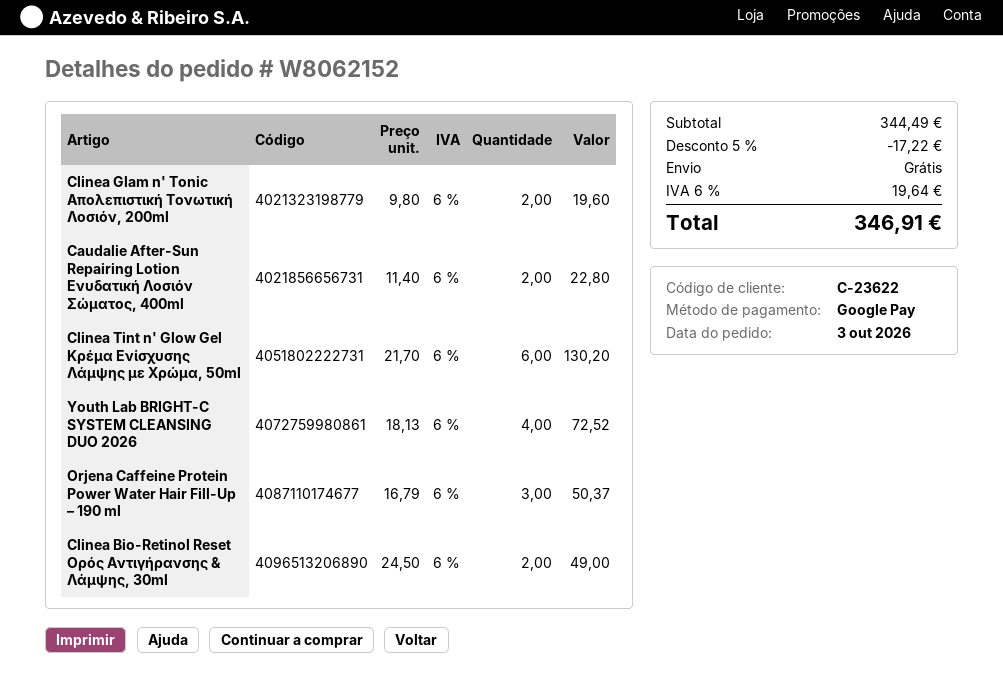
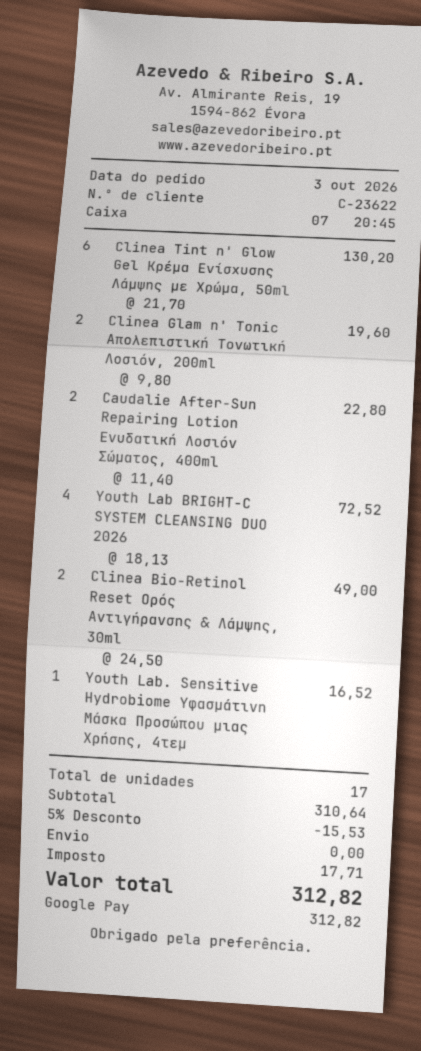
Orjena Caffeine Protein Power Water Hair Fill-Up – 190 ml: 3 x 16.79 = 50.37 -> none
Youth Lab. Sensitive Hydrobiome Υφασμάτινη Μάσκα Προσώπου μιας Χρήσης, 4τεμ: none -> 1 x 16.52 = 16.52
subtotal: 344.49 -> 310.64
discount: 5% = 17.22 -> 5% = 15.53
tax: 19.64 -> 17.71
total: 346.91 -> 312.82

